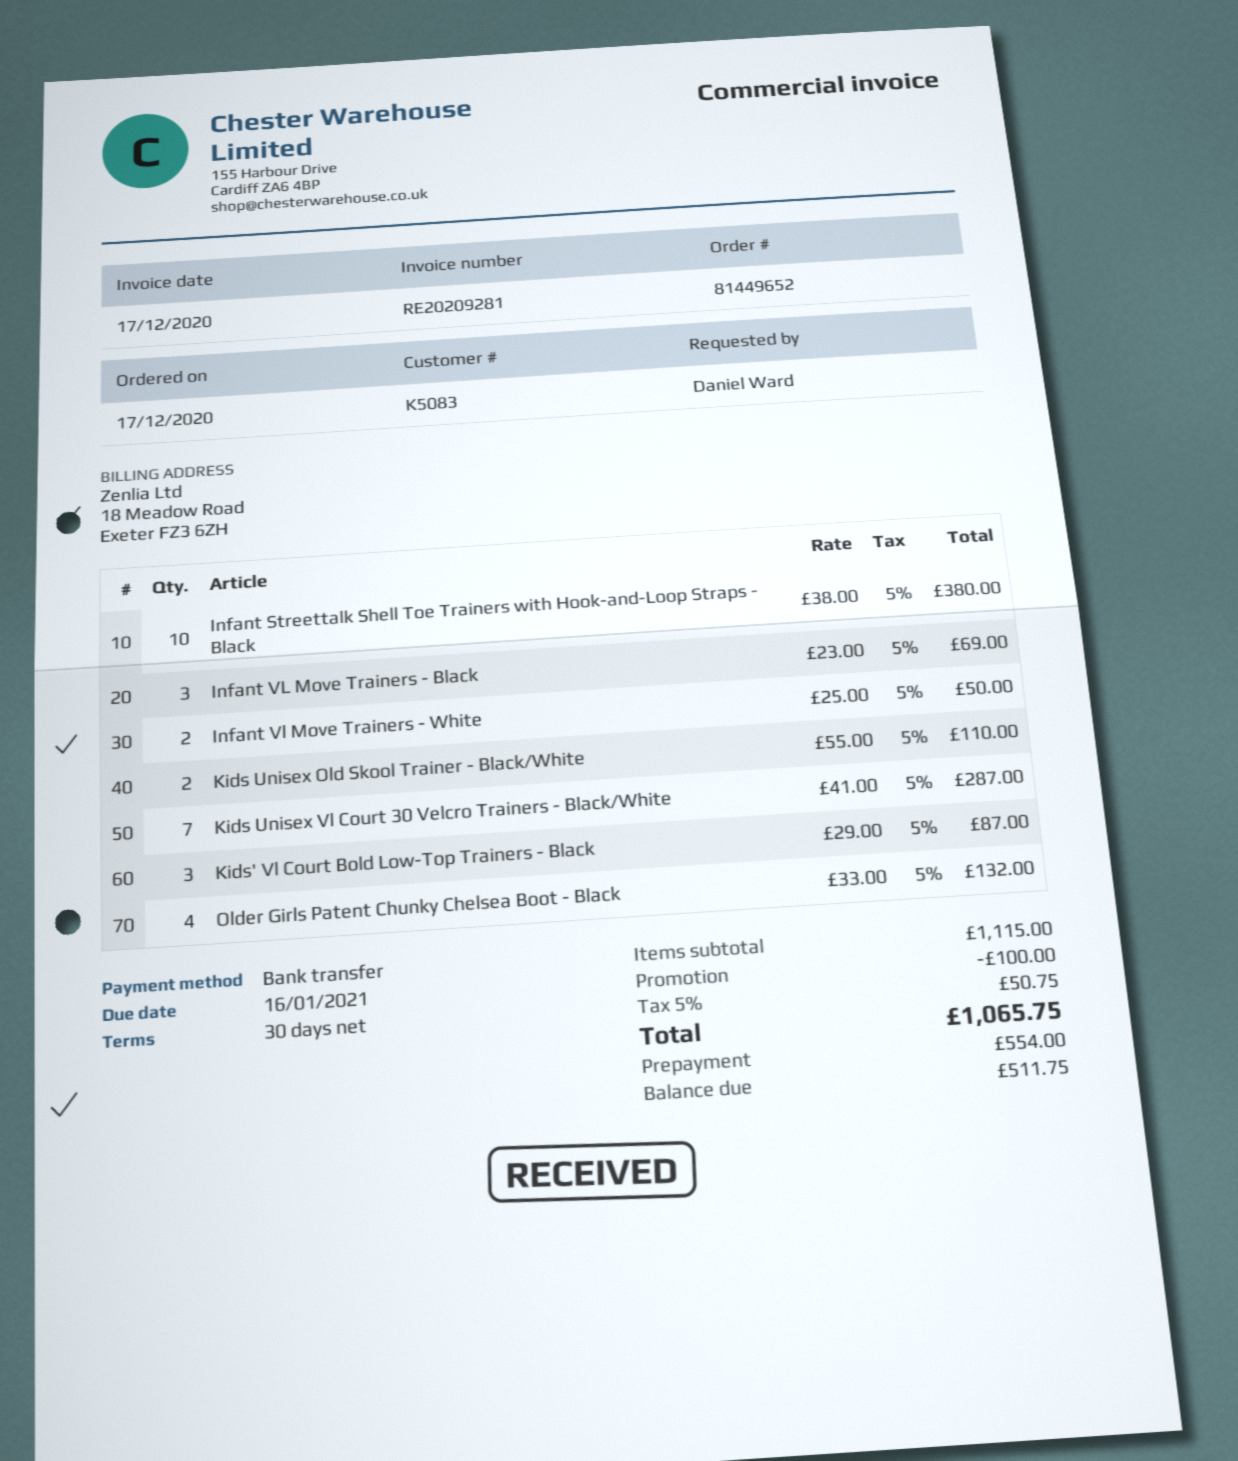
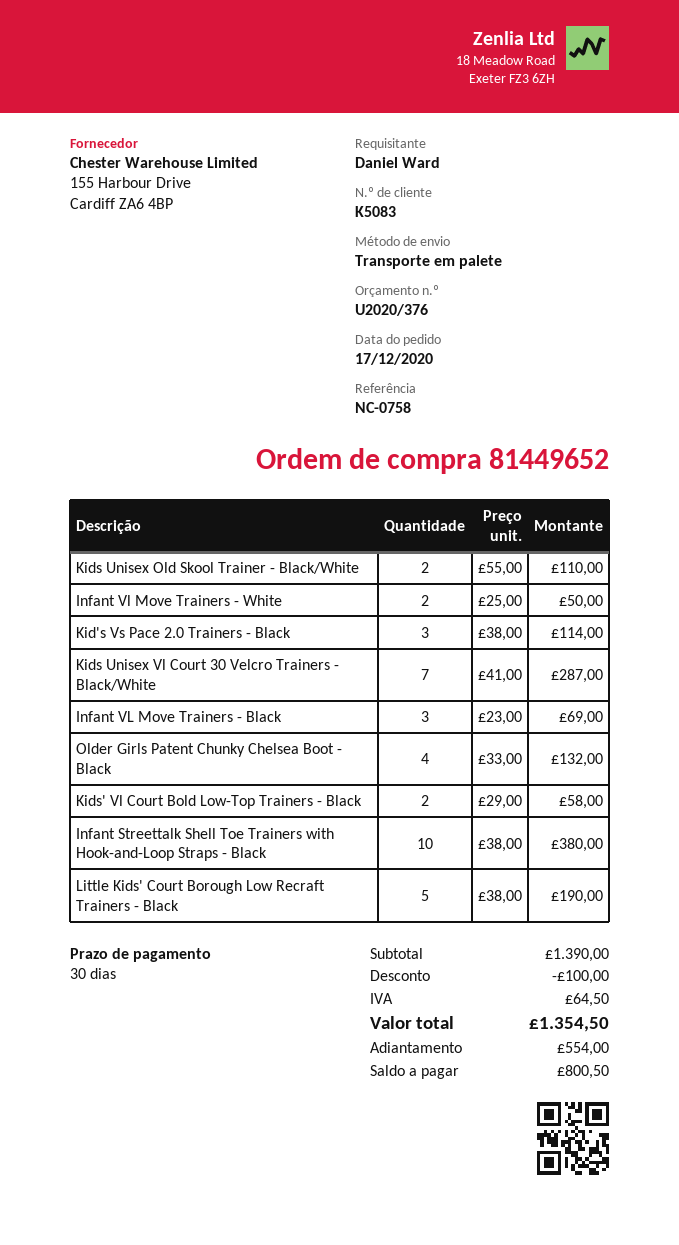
Kids' Vl Court Bold Low-Top Trainers - Black: 3 x 29.00 = 87.00 -> 2 x 29.00 = 58.00
Kid's Vs Pace 2.0 Trainers - Black: none -> 3 x 38.00 = 114.00
Little Kids' Court Borough Low Recraft Trainers - Black: none -> 5 x 38.00 = 190.00
subtotal: 1115.00 -> 1390.00
tax: 50.75 -> 64.50
total: 1065.75 -> 1354.50
balance: 511.75 -> 800.50

